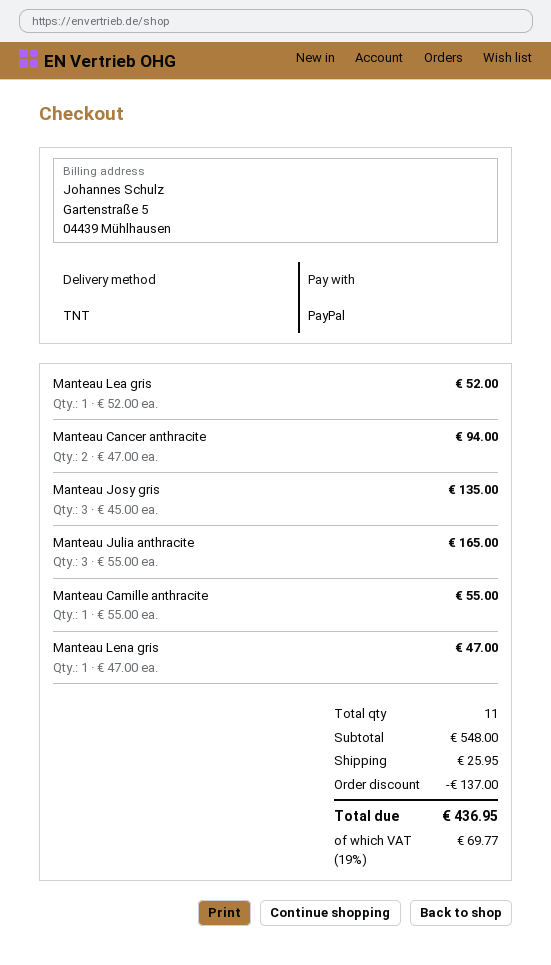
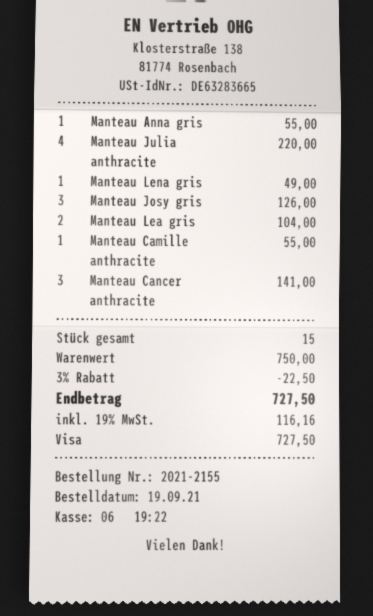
payment method: PayPal -> Visa
Manteau Lea gris: 1 for 52.00 -> 2 for 104.00
Manteau Cancer anthracite: 2 for 94.00 -> 3 for 141.00
Manteau Josy gris: 3 for 135.00 -> 3 for 126.00
Manteau Julia anthracite: 3 for 165.00 -> 4 for 220.00
Manteau Lena gris: 1 for 47.00 -> 1 for 49.00
Manteau Anna gris: none -> 1 for 55.00
total quantity: 11 -> 15
subtotal: 548.00 -> 750.00
discount: 137.00 -> 22.50
shipping: 25.95 -> none
tax: 19% = 69.77 -> 19% = 116.16
total: 436.95 -> 727.50

